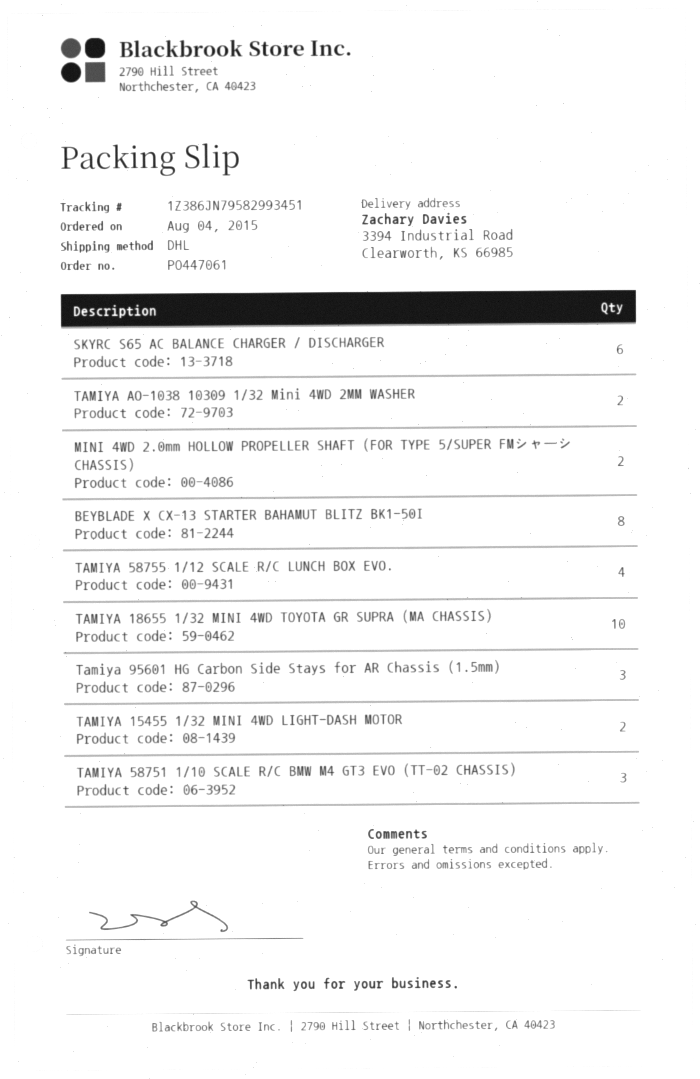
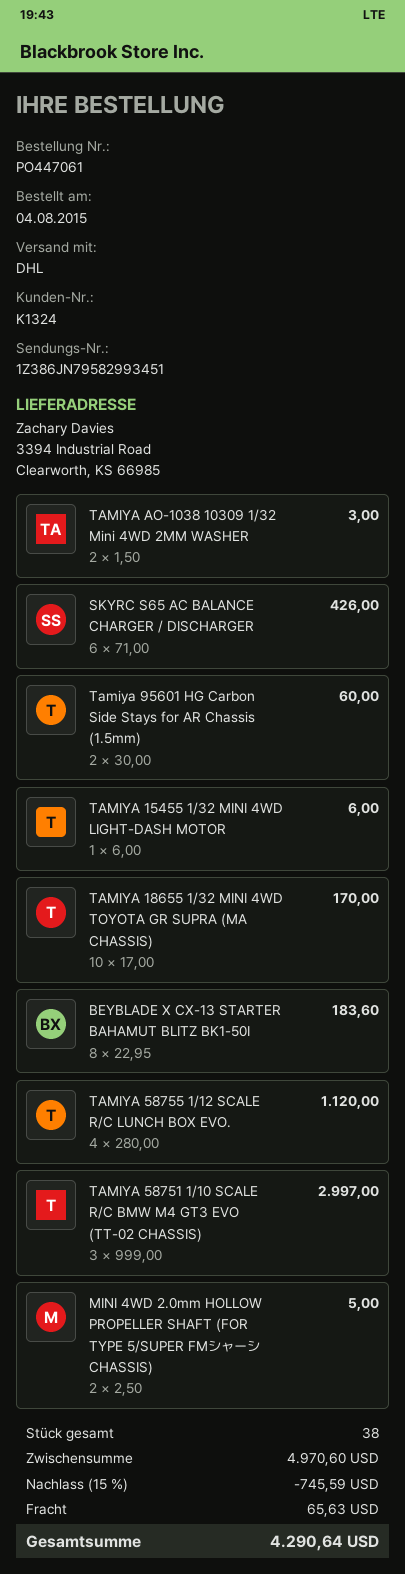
Tamiya 95601 HG Carbon Side Stays for AR Chassis (1.5mm): 3 -> 2
TAMIYA 15455 1/32 MINI 4WD LIGHT-DASH MOTOR: 2 -> 1

